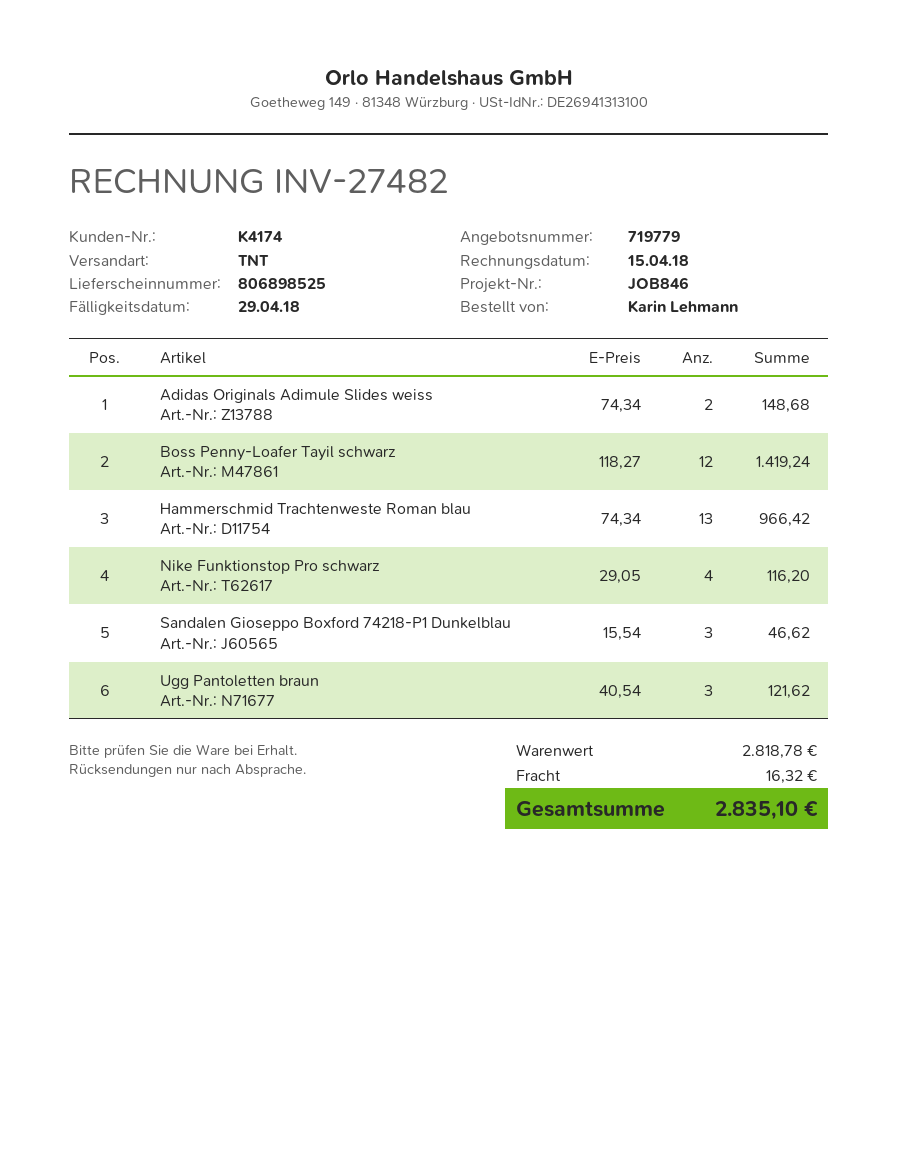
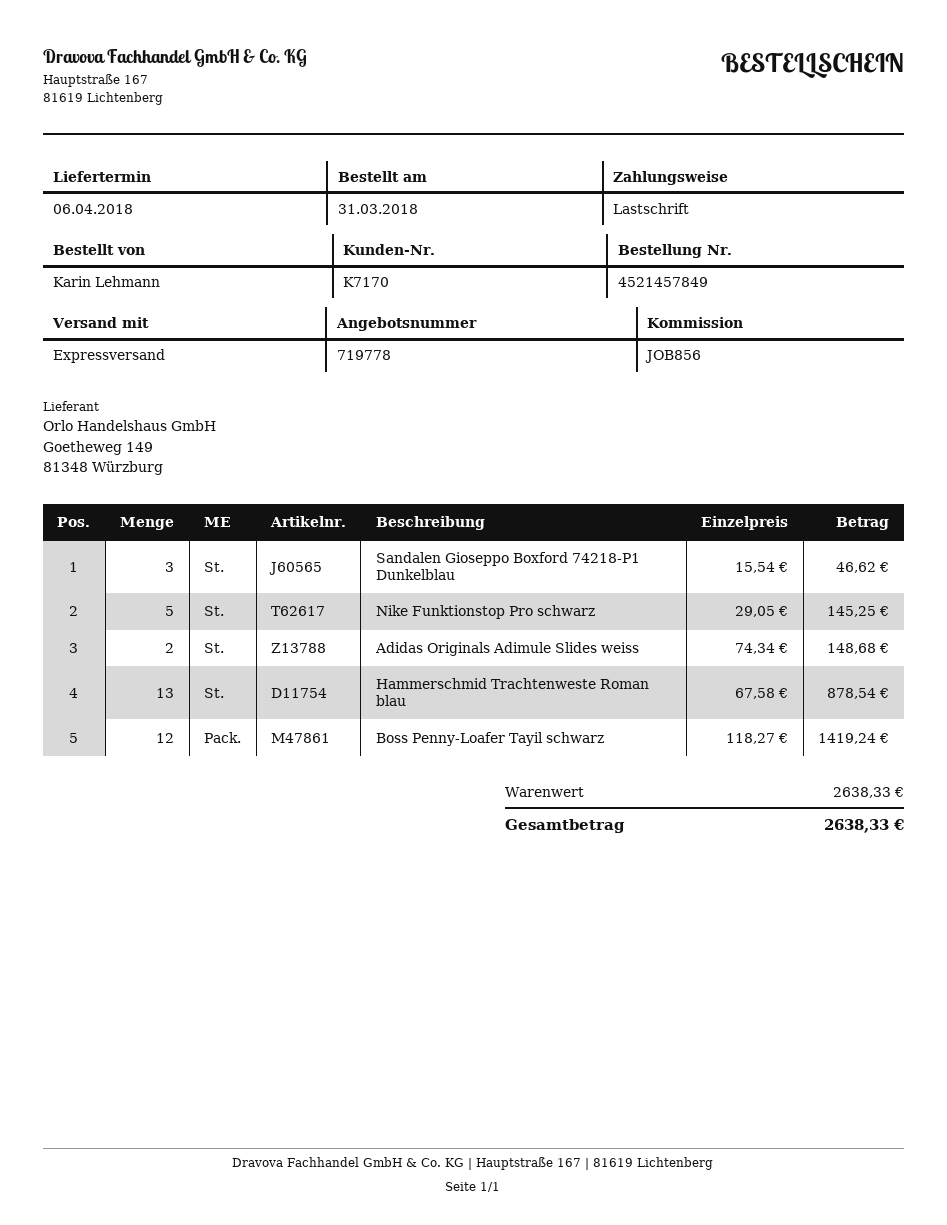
quote number: 719779 -> 719778
customer number: K4174 -> K7170
reference: JOB846 -> JOB856
shipping method: TNT -> express
Hammerschmid Trachtenweste Roman blau: 13 x 74.34 = 966.42 -> 13 x 67.58 = 878.54
Nike Funktionstop Pro schwarz: 4 x 29.05 = 116.20 -> 5 x 29.05 = 145.25
Ugg Pantoletten braun: 3 x 40.54 = 121.62 -> none
subtotal: 2818.78 -> 2638.33
shipping: 16.32 -> none
total: 2835.10 -> 2638.33

